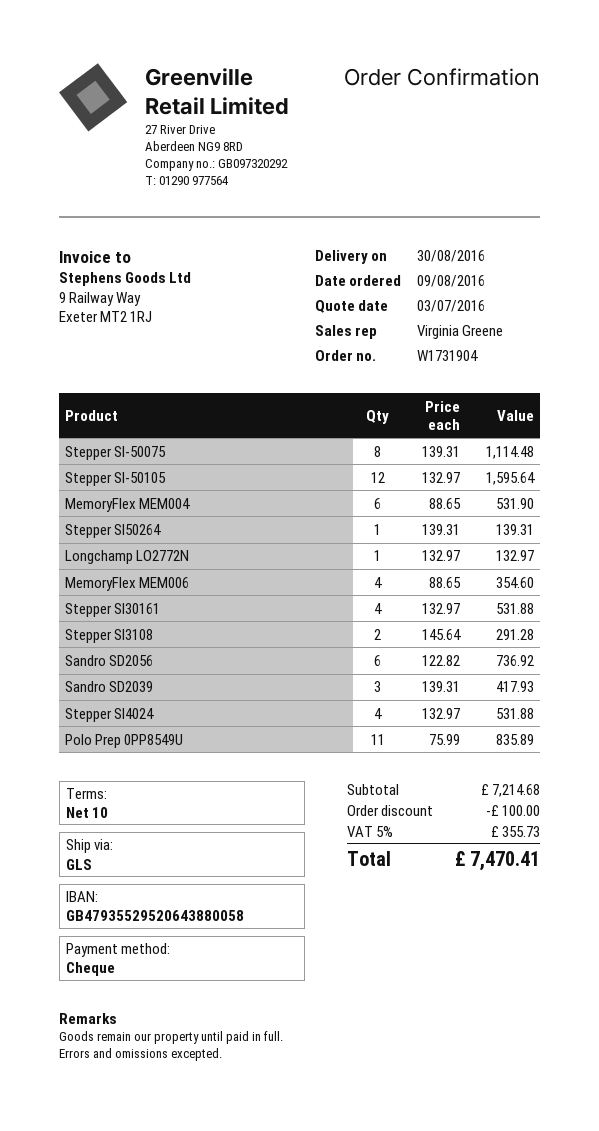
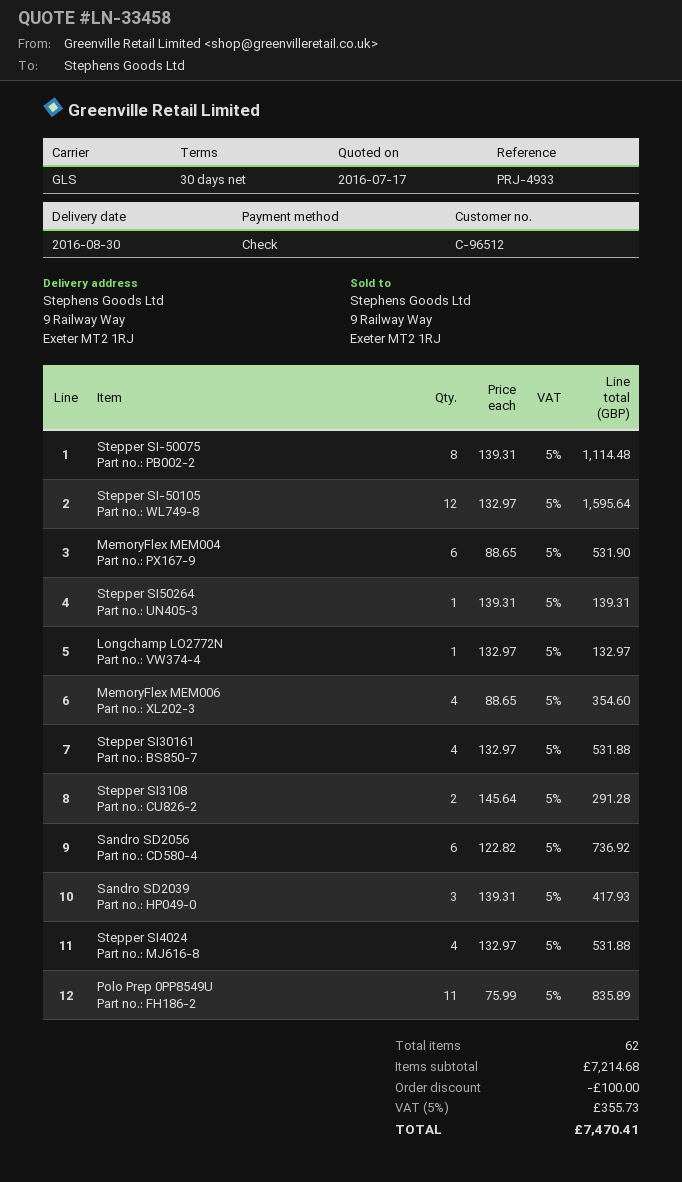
quote date: 2016-07-03 -> 2016-07-17
payment terms: 10 days -> 30 days

